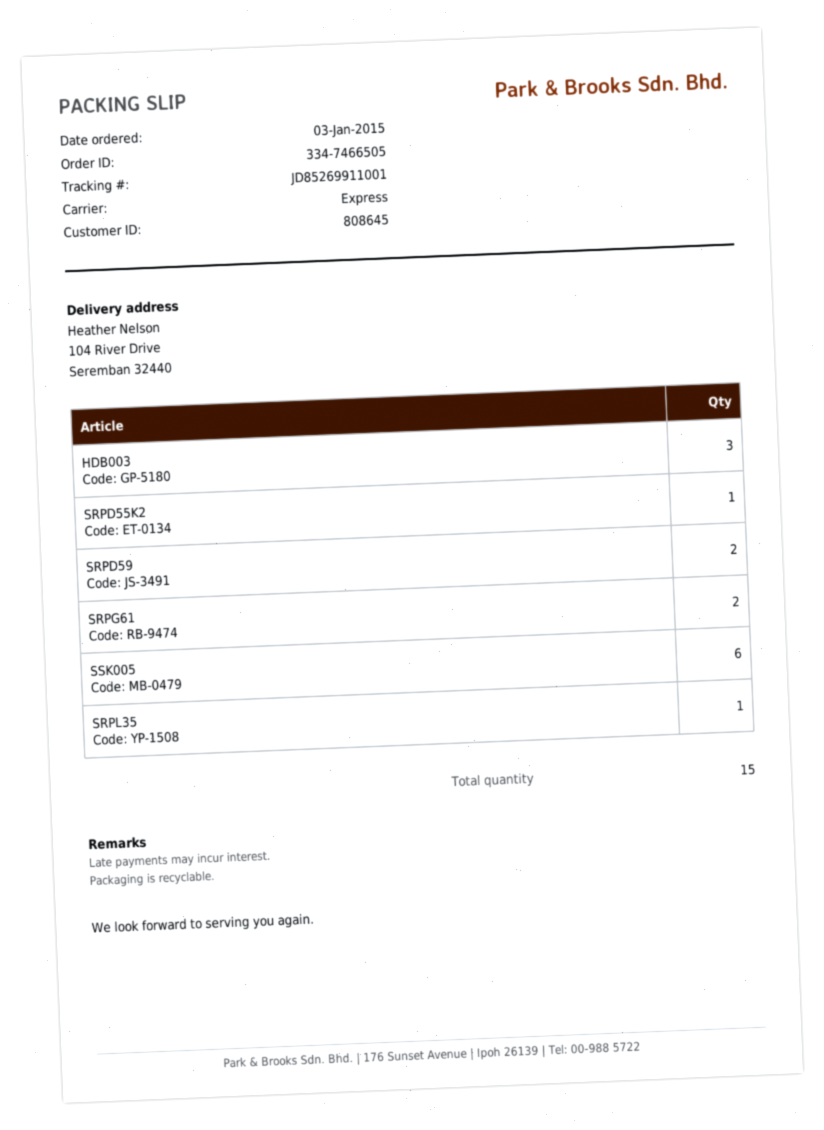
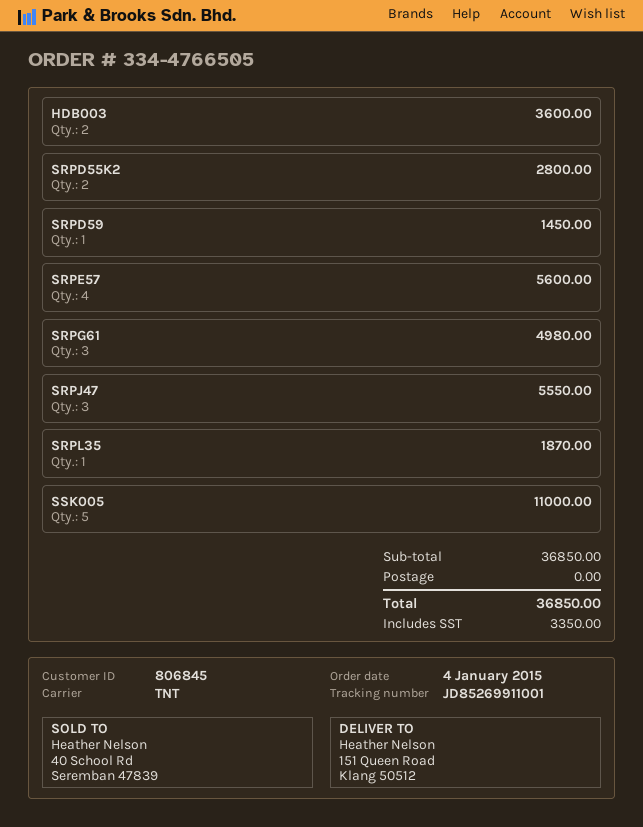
order number: 334-7466505 -> 334-4766505
order date: 2015-01-03 -> 2015-01-04
customer number: 808645 -> 806845
shipping method: express -> TNT
ship to: 104 River Drive, Seremban 32440 -> 151 Queen Road, Klang 50512
HDB003: 3 -> 2
SRPD55K2: 1 -> 2
SRPD59: 2 -> 1
SRPG61: 2 -> 3
SSK005: 6 -> 5
SRPE57: none -> 4
SRPJ47: none -> 3

